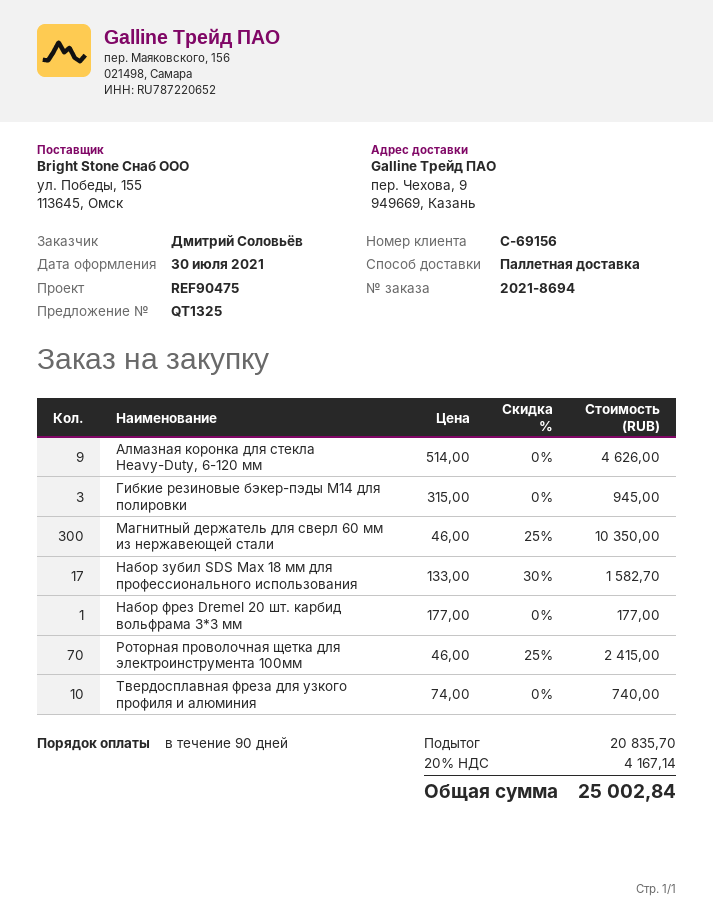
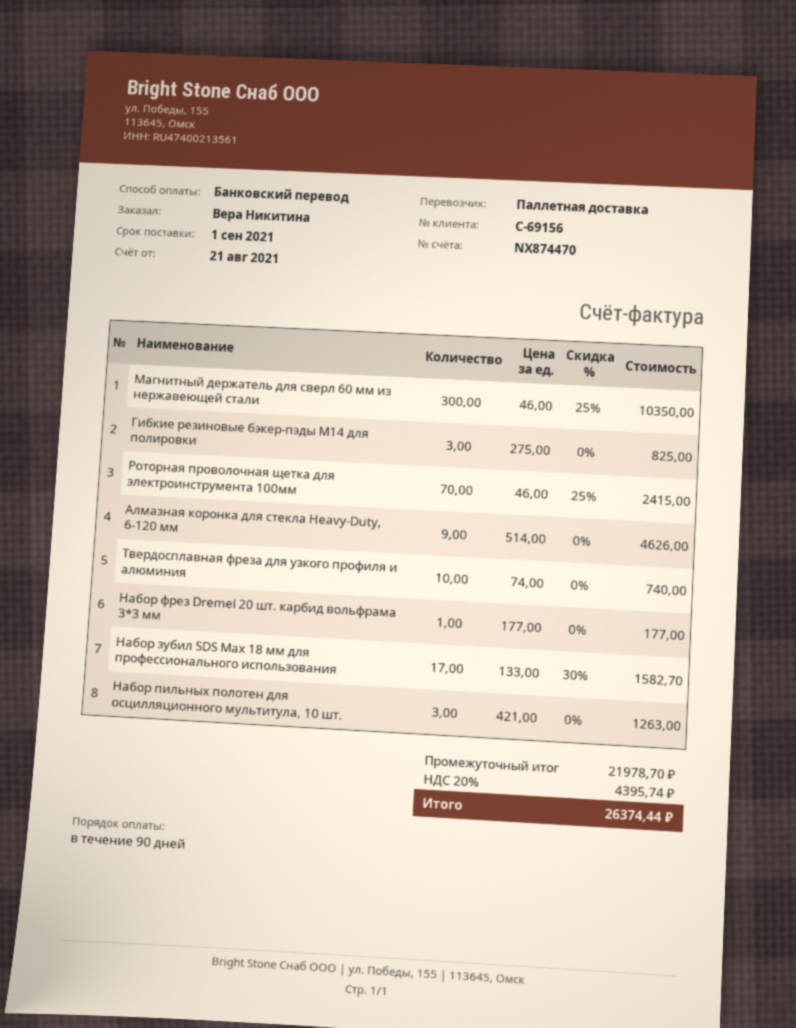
ordered by: Дмитрий Соловьёв -> Вера Никитина
Гибкие резиновые бэкер-пэды M14 для полировки: 3 x 315.00 = 945.00 -> 3 x 275.00 = 825.00
Набор пильных полотен для осцилляционного мультитула, 10 шт.: none -> 3 x 421.00 = 1263.00
subtotal: 20835.70 -> 21978.70
tax: 20% = 4167.14 -> 20% = 4395.74
total: 25002.84 -> 26374.44

